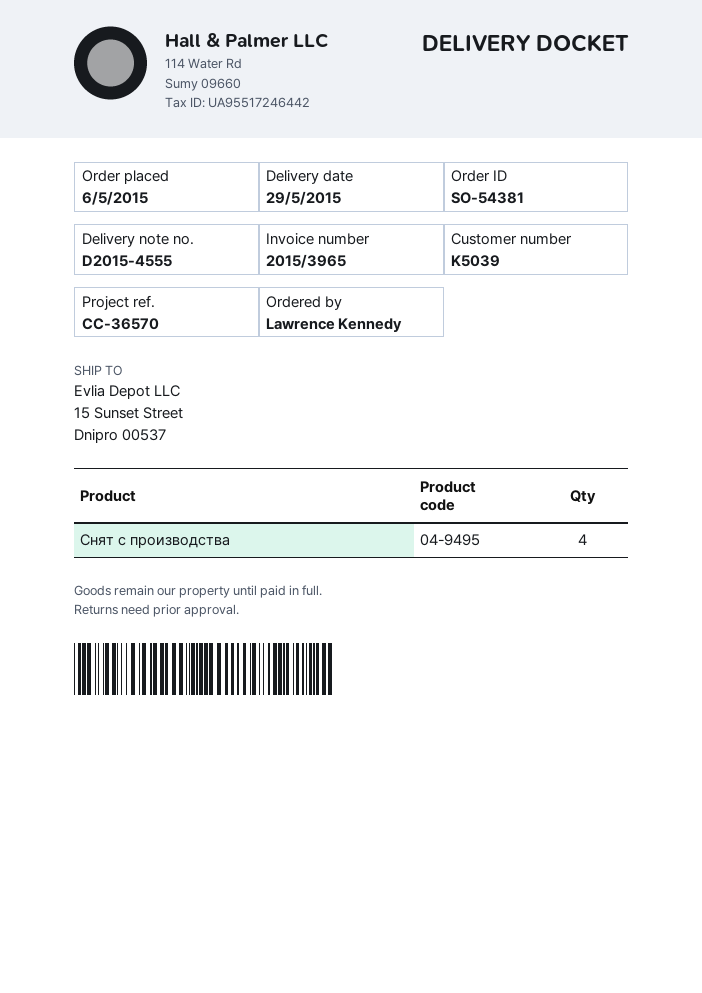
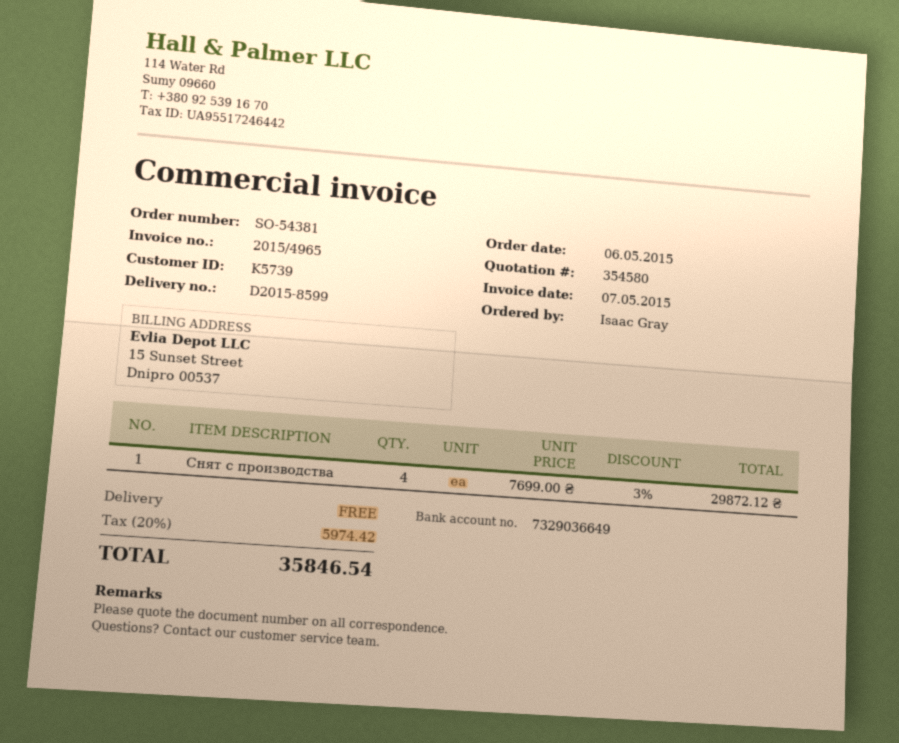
delivery note number: D2015-4555 -> D2015-8599
invoice number: 2015/3965 -> 2015/4965
customer number: K5039 -> K5739
ordered by: Lawrence Kennedy -> Isaac Gray

